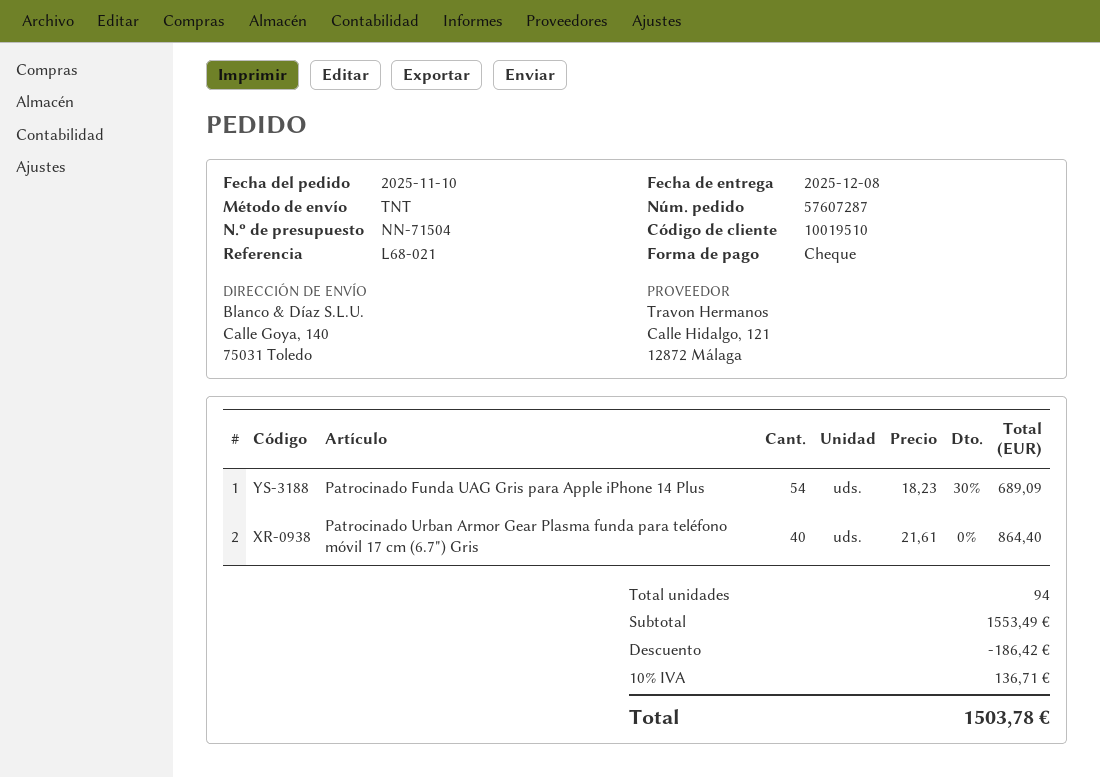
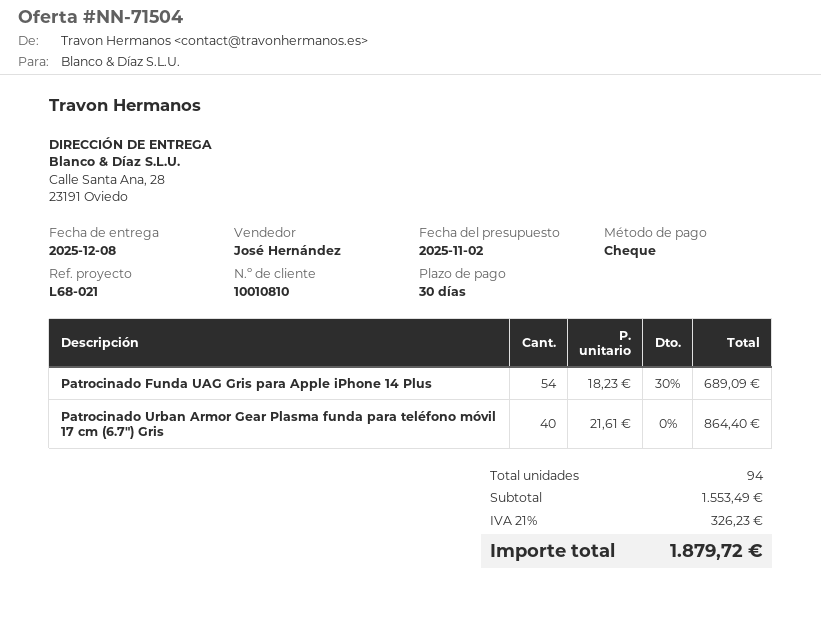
customer number: 10019510 -> 10010810
ship to: Calle Goya, 140, 75031 Toledo -> Calle Santa Ana, 28, 23191 Oviedo
discount: 186.42 -> none
tax: 10% = 136.71 -> 21% = 326.23
total: 1503.78 -> 1879.72

